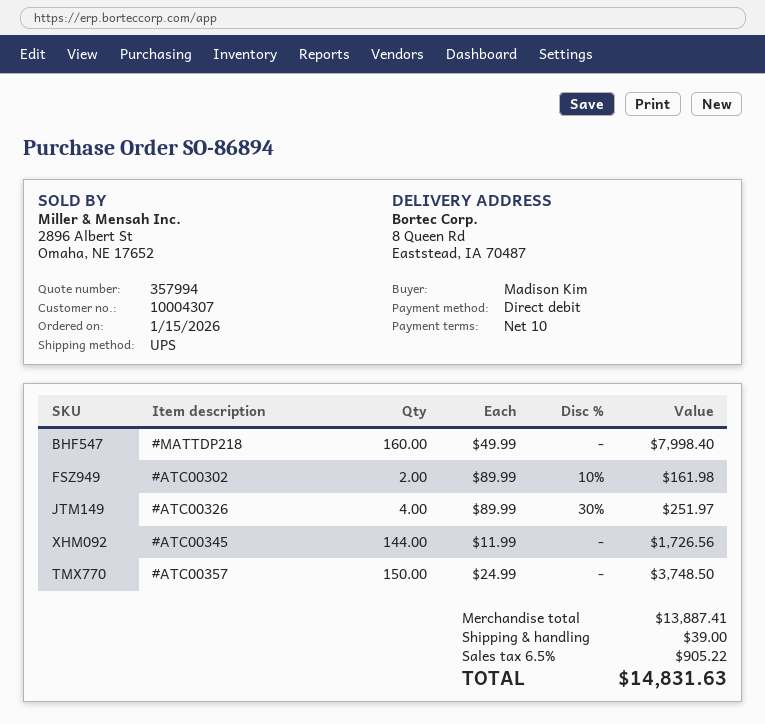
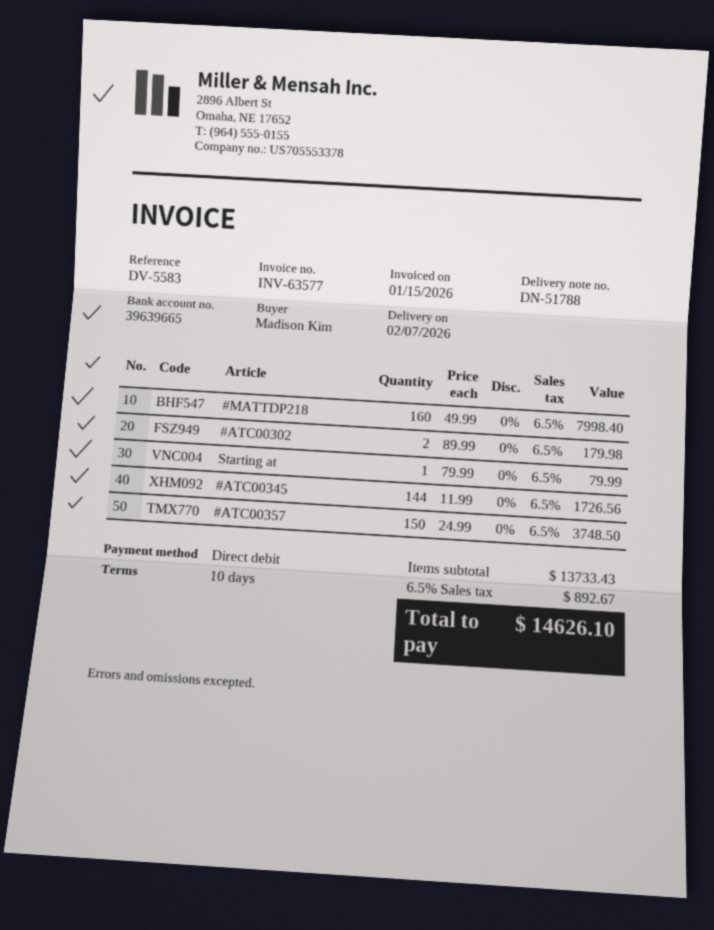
#ATC00302: 2 x 89.99 - 10% = 161.98 -> 2 x 89.99 = 179.98
#ATC00326: 4 x 89.99 - 30% = 251.97 -> none
Starting at: none -> 1 x 79.99 = 79.99
subtotal: 13887.41 -> 13733.43
shipping: 39.00 -> none
tax: 6.5% = 905.22 -> 6.5% = 892.67
total: 14831.63 -> 14626.10

